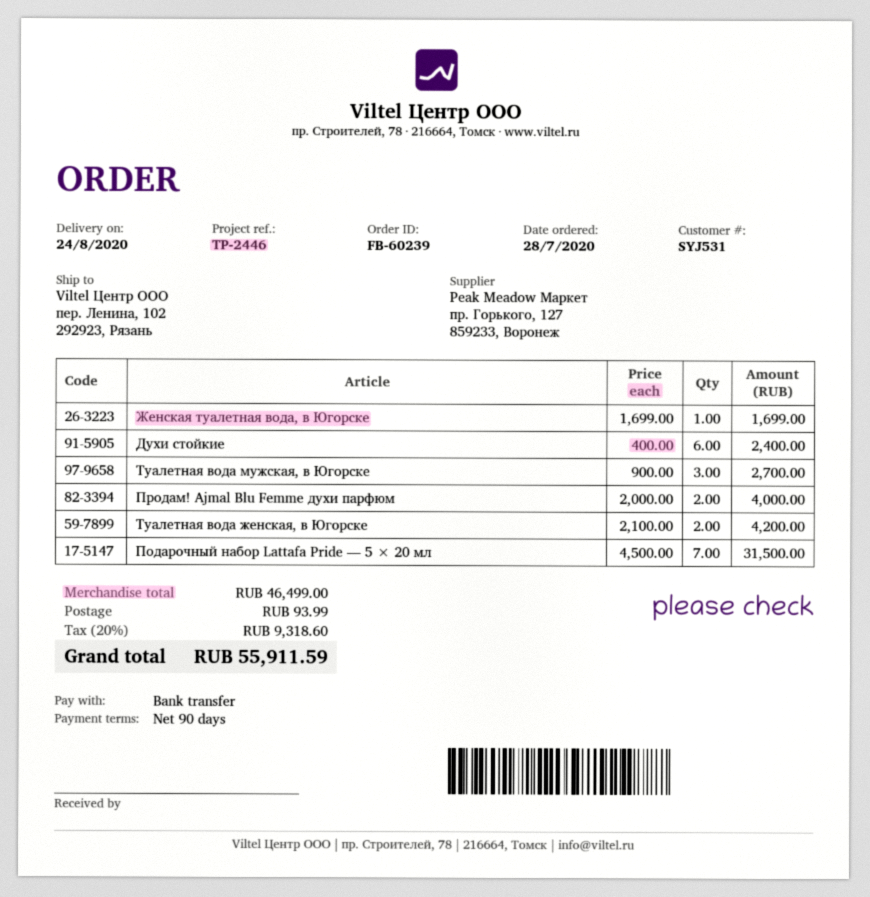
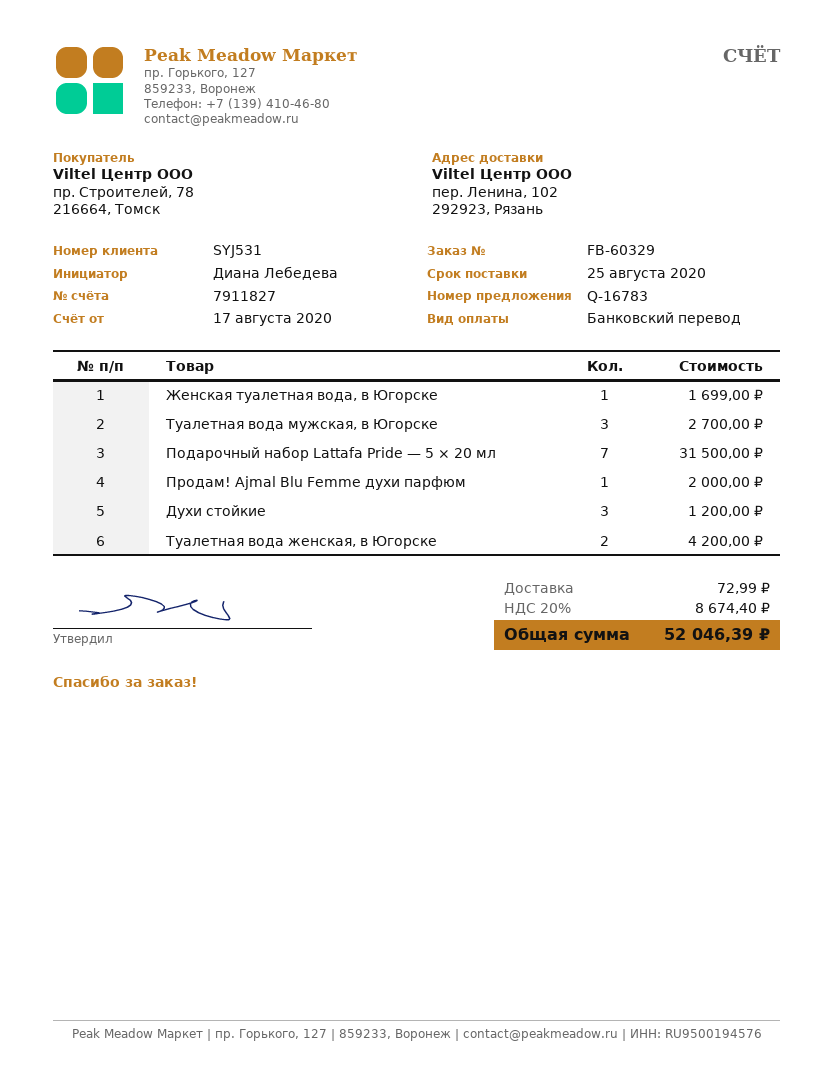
order number: FB-60239 -> FB-60329
delivery date: 2020-08-24 -> 2020-08-25
Духи стойкие: 6 for 2400.00 -> 3 for 1200.00
Продам! Ajmal Blu Femme духи парфюм: 2 for 4000.00 -> 1 for 2000.00
shipping: 93.99 -> 72.99
tax: 20% = 9318.60 -> 20% = 8674.40
total: 55911.59 -> 52046.39

